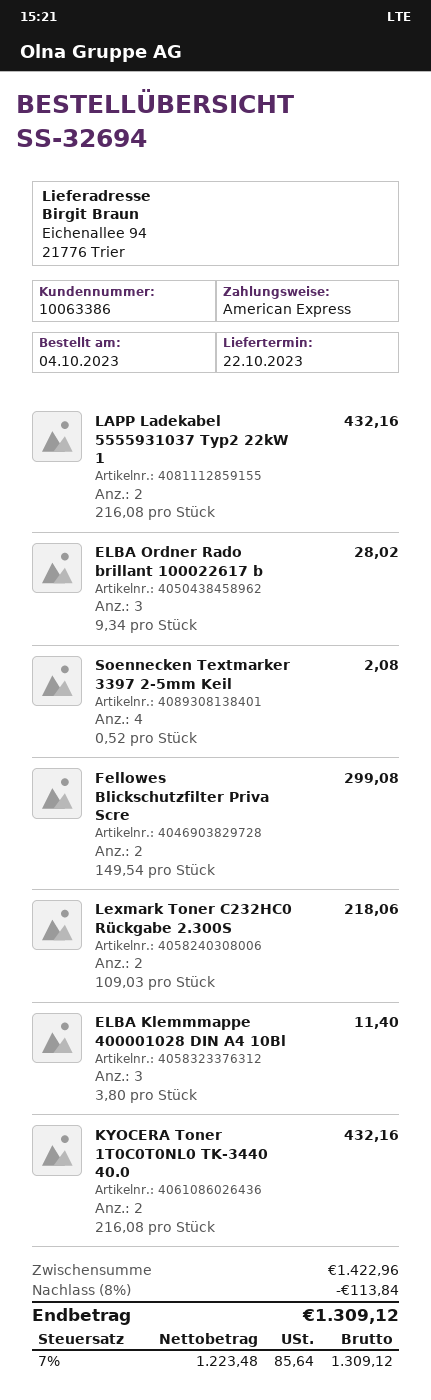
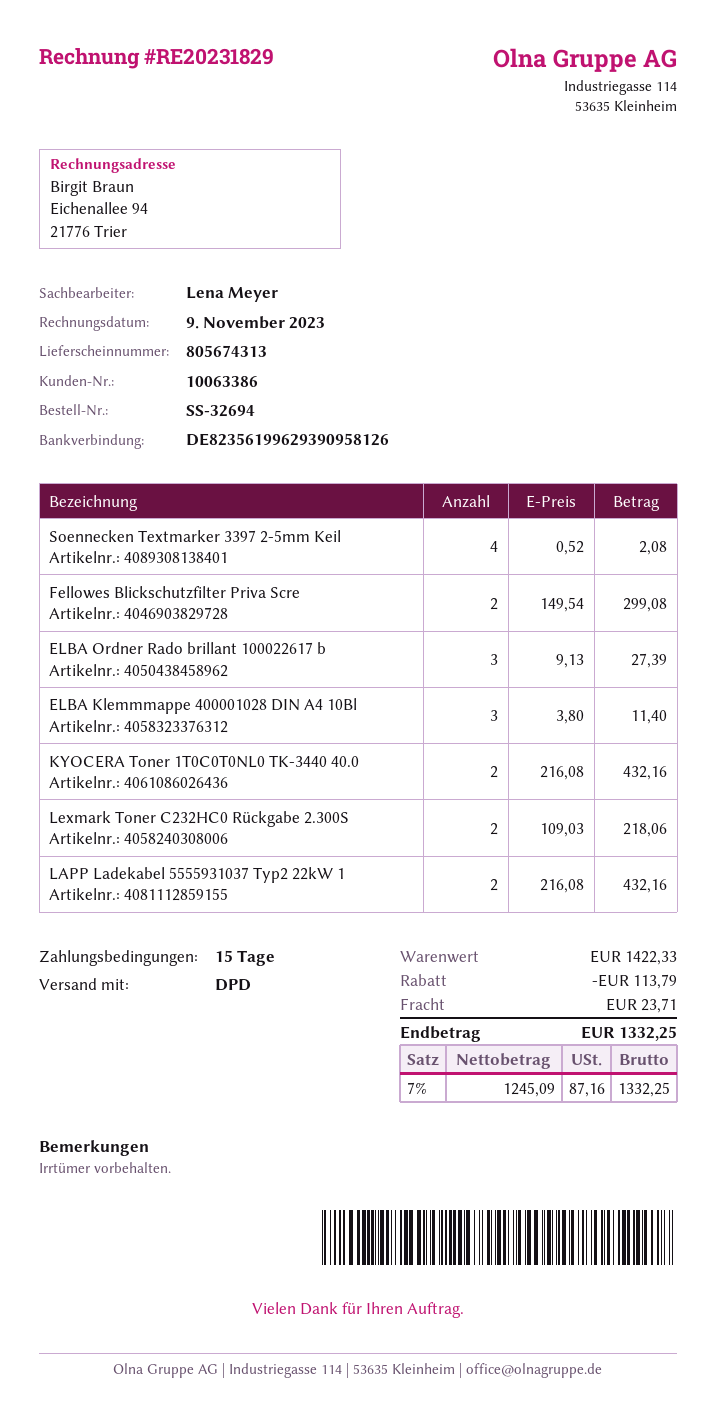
ELBA Ordner Rado brillant 100022617 b: 3 x 9.34 = 28.02 -> 3 x 9.13 = 27.39
subtotal: 1422.96 -> 1422.33
discount: 113.84 -> 113.79
shipping: none -> 23.71
net: 1223.48 -> 1245.09
tax: 7% = 85.64 -> 7% = 87.16
total: 1309.12 -> 1332.25

